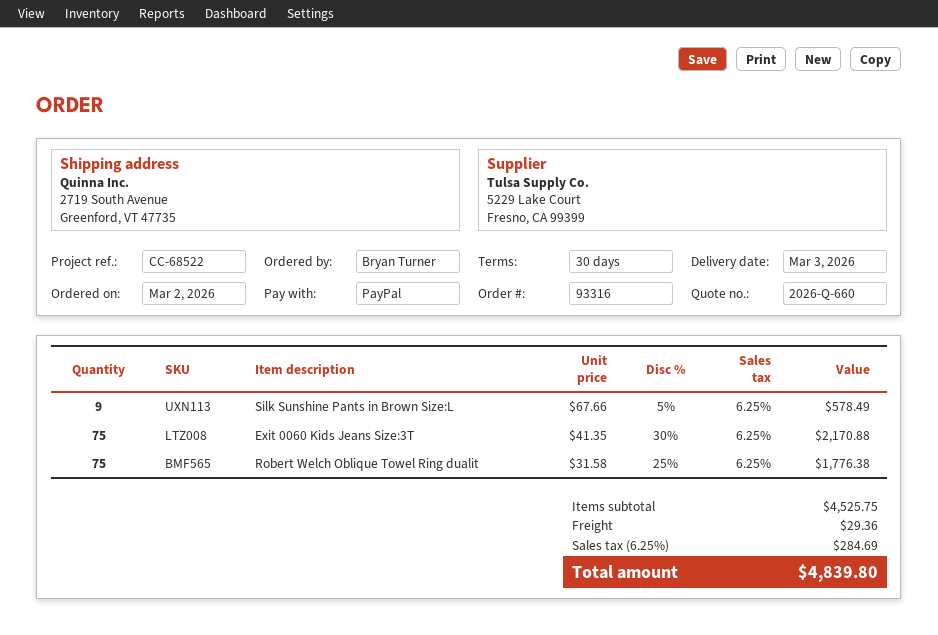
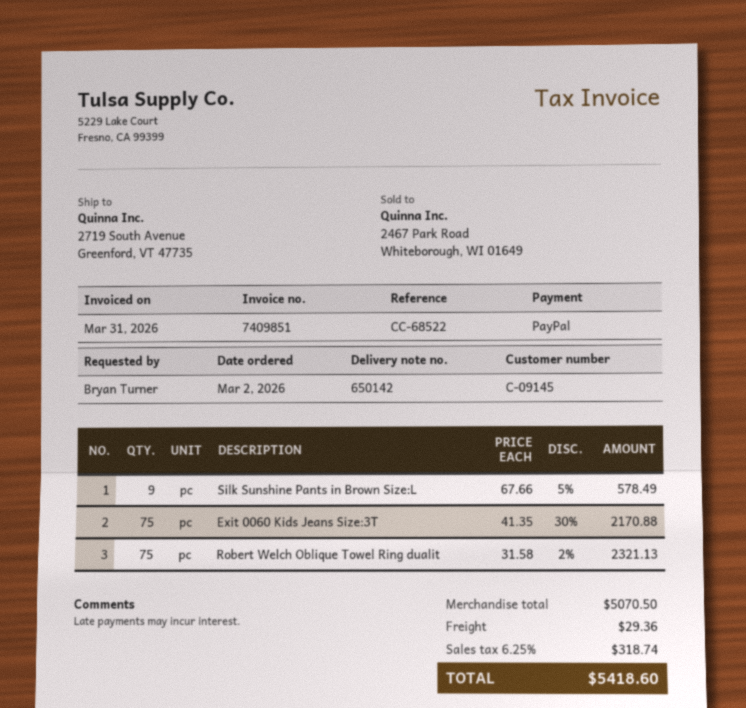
Robert Welch Oblique Towel Ring dualit: 75 x 31.58 - 25% = 1776.38 -> 75 x 31.58 - 2% = 2321.13
subtotal: 4525.75 -> 5070.50
tax: 6.25% = 284.69 -> 6.25% = 318.74
total: 4839.80 -> 5418.60

